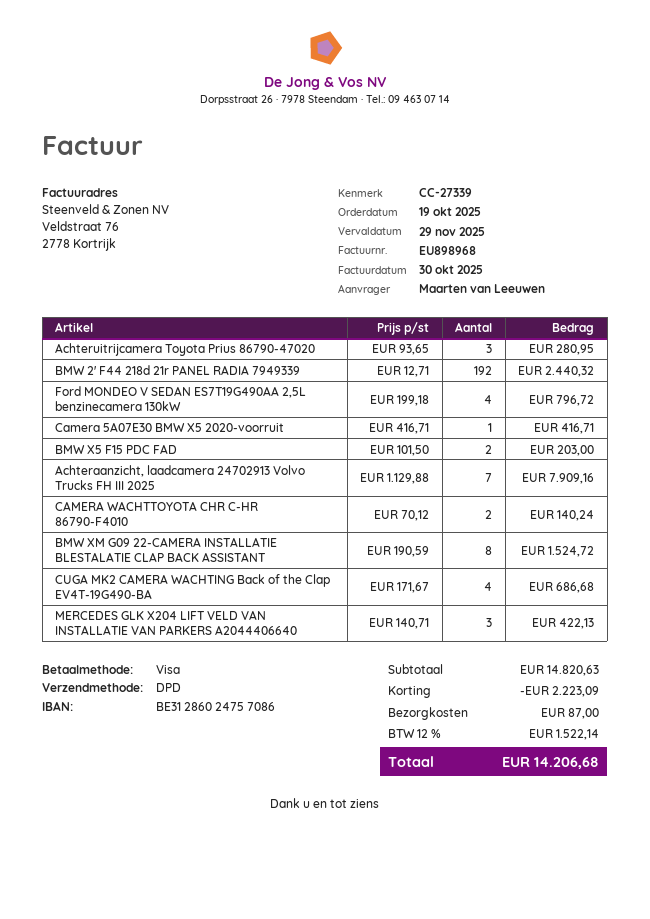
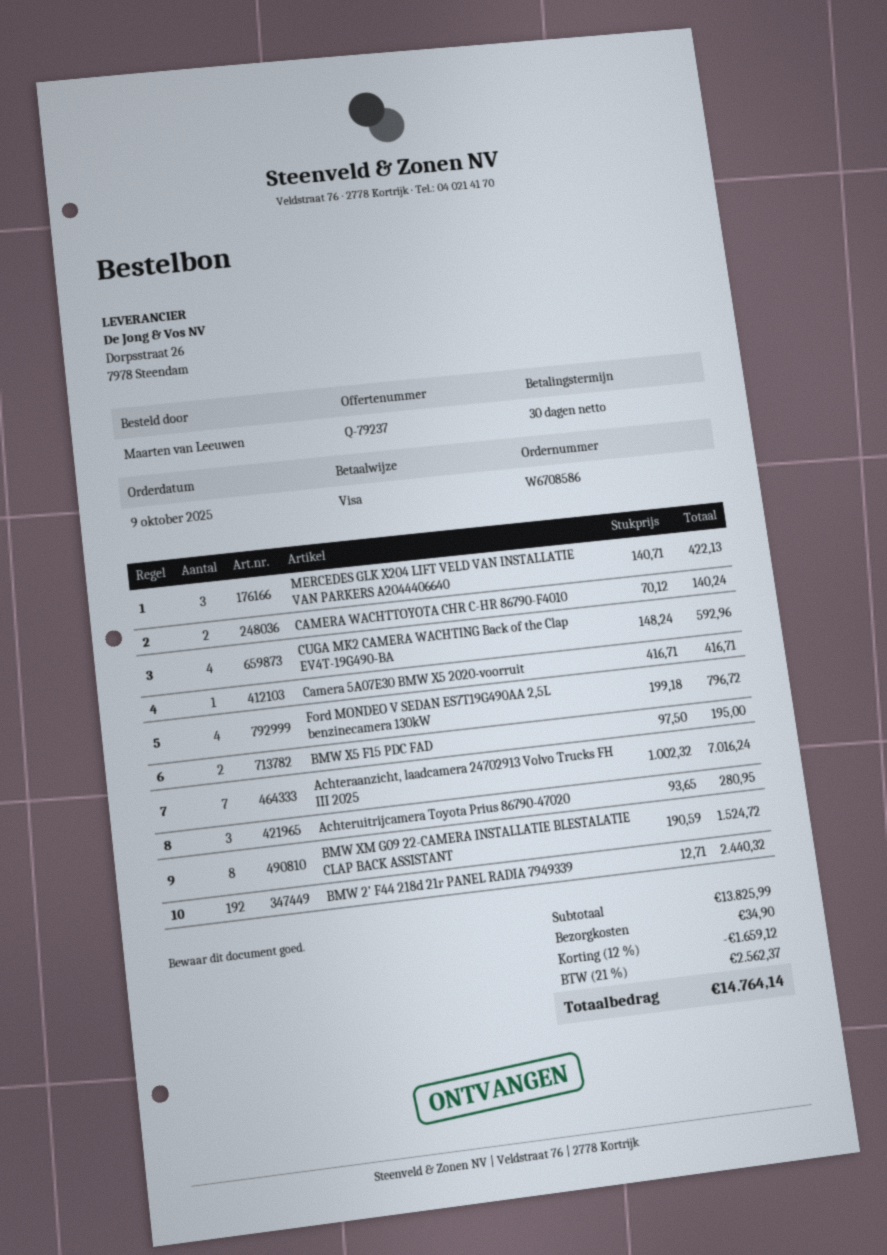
order date: 2025-10-19 -> 2025-10-09
BMW X5 F15 PDC FAD: 2 x 101.50 = 203.00 -> 2 x 97.50 = 195.00
Achteraanzicht, laadcamera 24702913 Volvo Trucks FH III 2025: 7 x 1129.88 = 7909.16 -> 7 x 1002.32 = 7016.24
CUGA MK2 CAMERA WACHTING Back of the Clap EV4T-19G490-BA: 4 x 171.67 = 686.68 -> 4 x 148.24 = 592.96
subtotal: 14820.63 -> 13825.99
discount: 2223.09 -> 1659.12
shipping: 87.00 -> 34.90
tax: 12% = 1522.14 -> 21% = 2562.37
total: 14206.68 -> 14764.14

